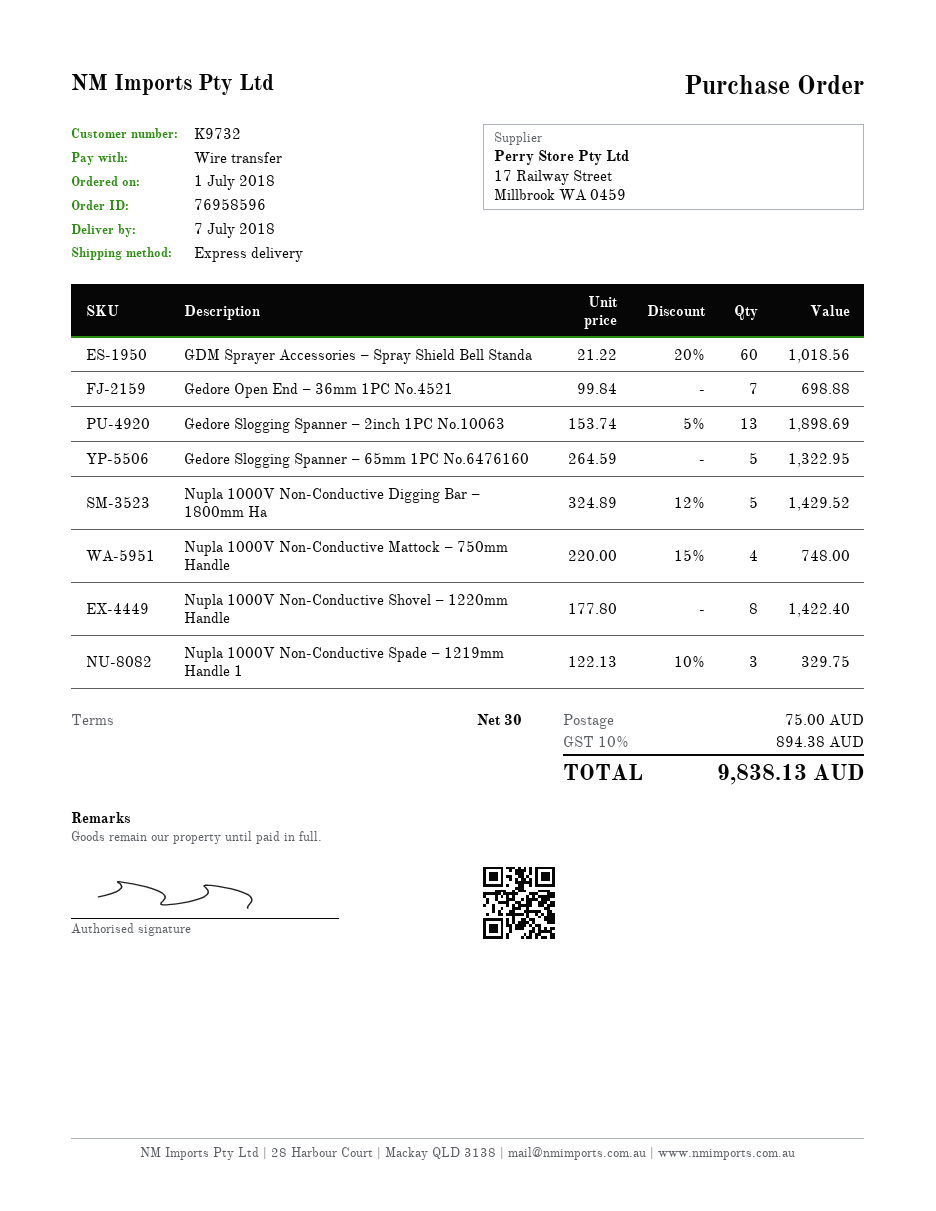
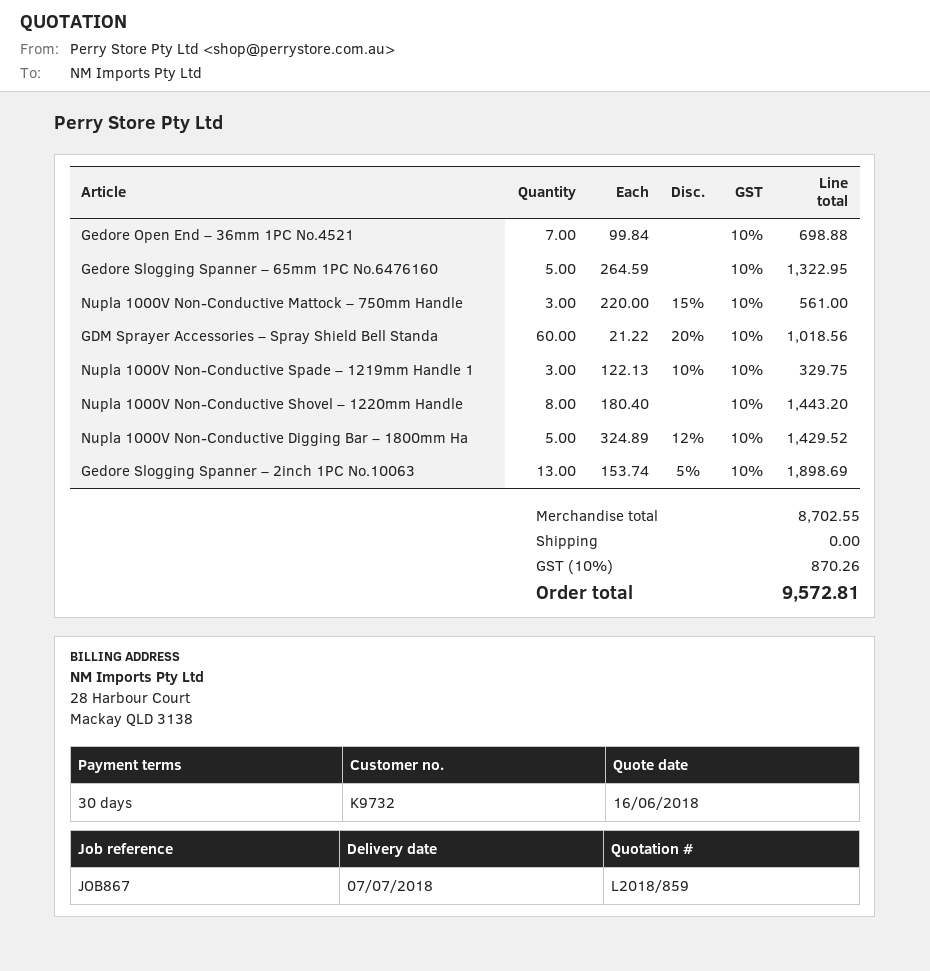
Nupla 1000V Non-Conductive Mattock – 750mm Handle: 4 x 220.00 - 15% = 748.00 -> 3 x 220.00 - 15% = 561.00
Nupla 1000V Non-Conductive Shovel – 1220mm Handle: 8 x 177.80 = 1422.40 -> 8 x 180.40 = 1443.20
shipping: 75.00 -> 0.00
tax: 10% = 894.38 -> 10% = 870.26
total: 9838.13 -> 9572.81

